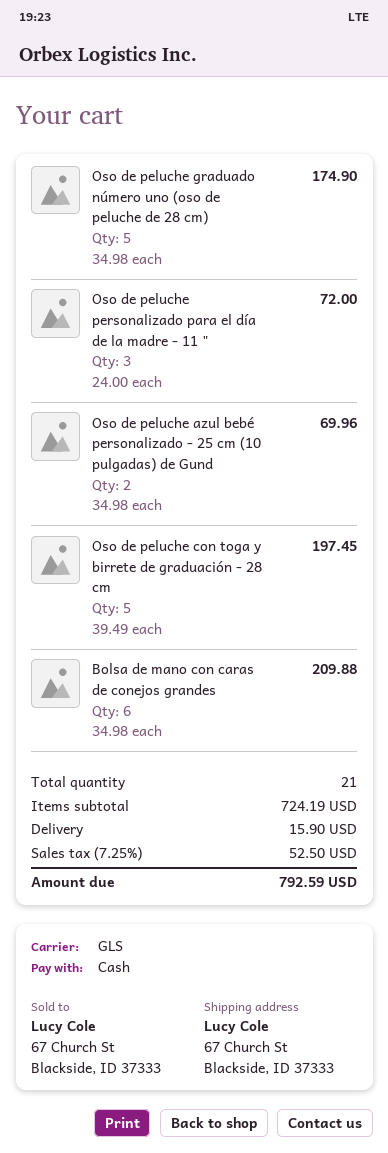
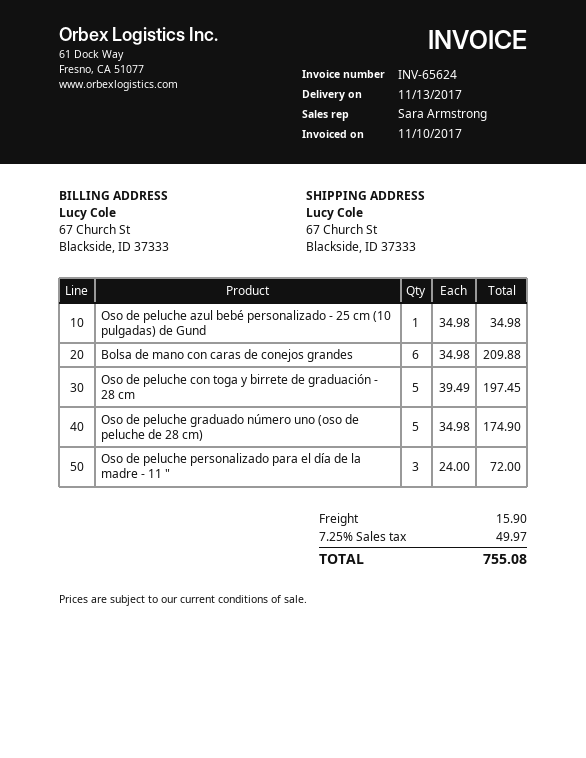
Oso de peluche azul bebé personalizado - 25 cm (10 pulgadas) de Gund: 2 x 34.98 = 69.96 -> 1 x 34.98 = 34.98
tax: 7.25% = 52.50 -> 7.25% = 49.97
total: 792.59 -> 755.08

